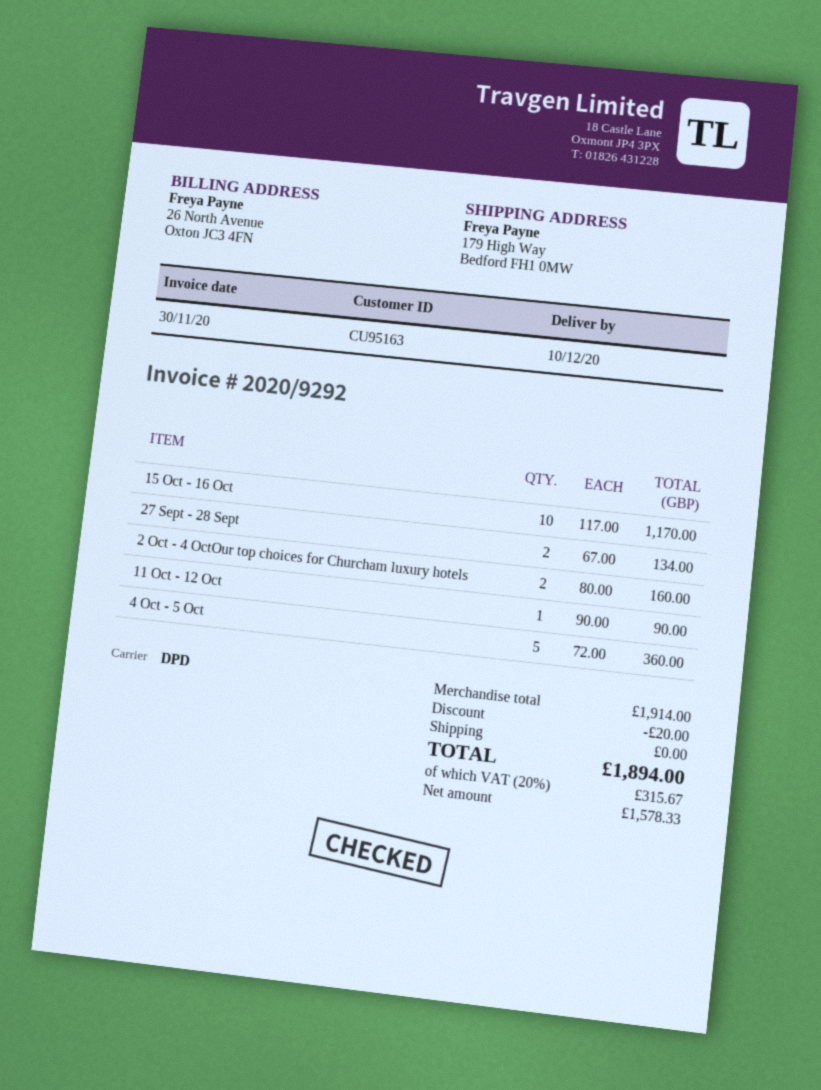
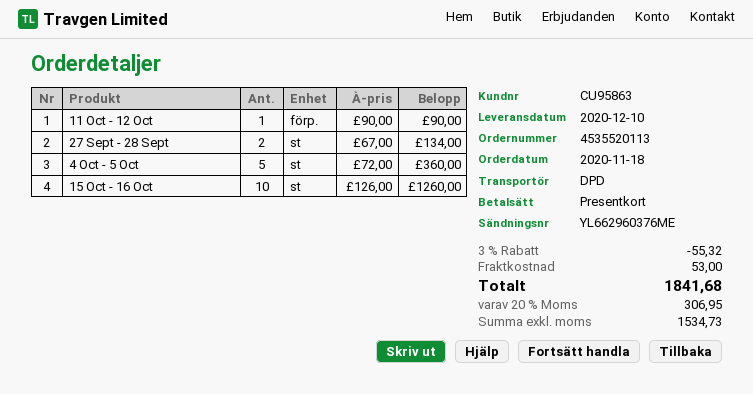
customer number: CU95163 -> CU95863
15 Oct - 16 Oct: 10 x 117.00 = 1170.00 -> 10 x 126.00 = 1260.00
2 Oct - 4 OctOur top choices for Churcham luxury hotels: 2 x 80.00 = 160.00 -> none
discount: 20.00 -> 55.32
shipping: 0.00 -> 53.00
net: 1578.33 -> 1534.73
tax: 20% = 315.67 -> 20% = 306.95
total: 1894.00 -> 1841.68

